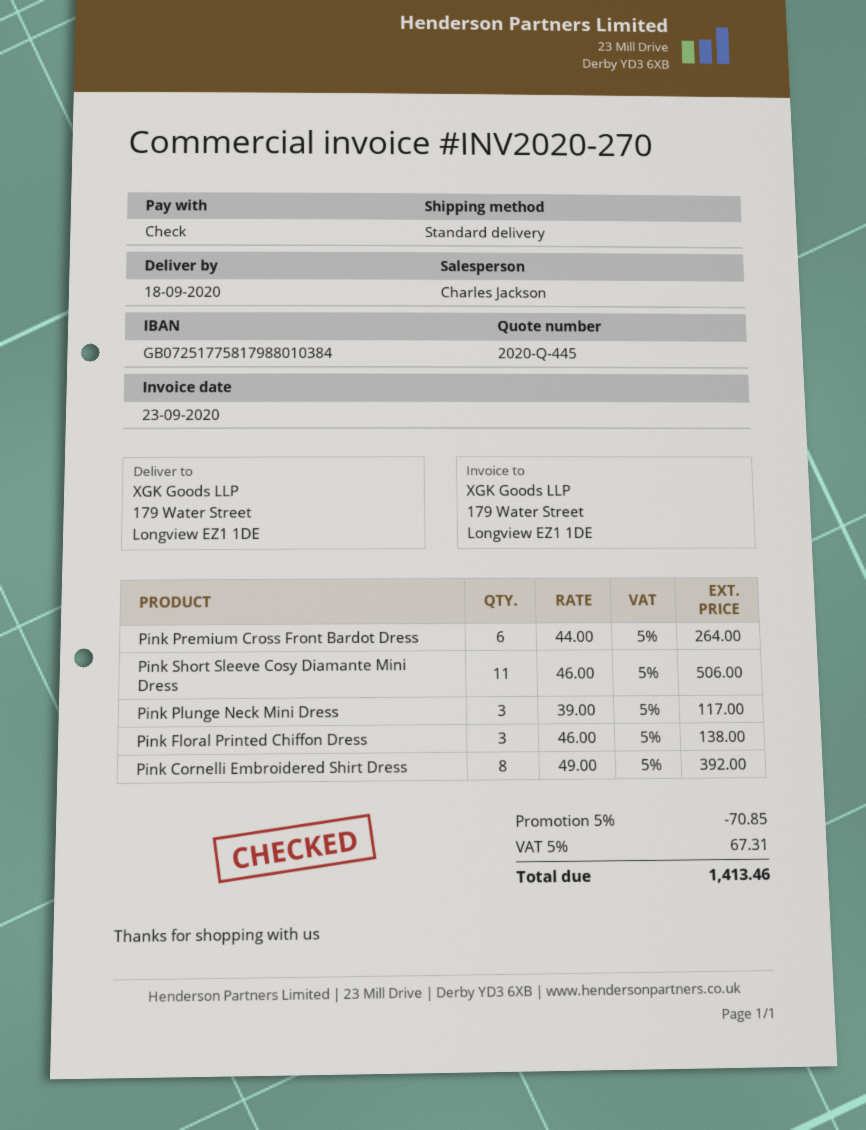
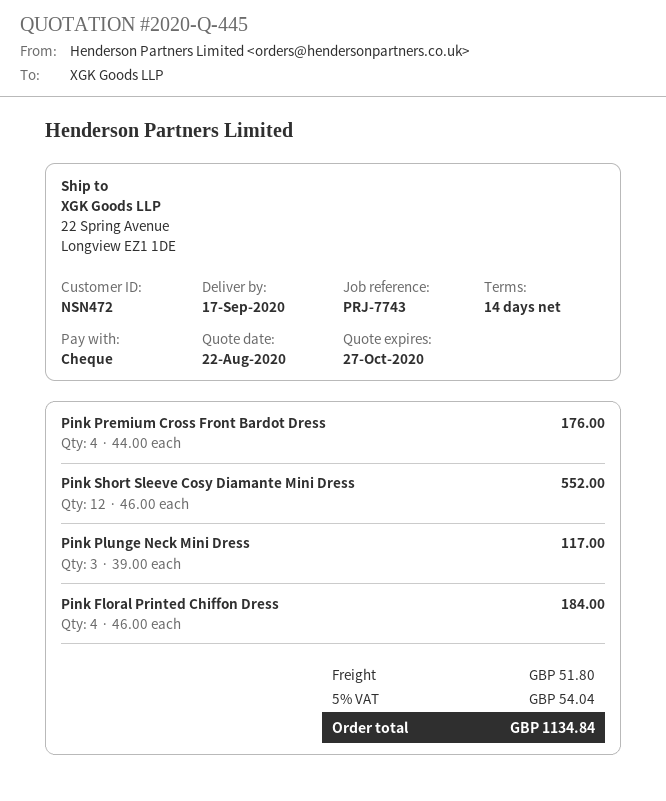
delivery date: 2020-09-18 -> 2020-09-17
ship to: 179 Water Street, Longview EZ1 1DE -> 22 Spring Avenue, Longview EZ1 1DE
Pink Premium Cross Front Bardot Dress: 6 x 44.00 = 264.00 -> 4 x 44.00 = 176.00
Pink Short Sleeve Cosy Diamante Mini Dress: 11 x 46.00 = 506.00 -> 12 x 46.00 = 552.00
Pink Floral Printed Chiffon Dress: 3 x 46.00 = 138.00 -> 4 x 46.00 = 184.00
Pink Cornelli Embroidered Shirt Dress: 8 x 49.00 = 392.00 -> none
discount: 5% = 70.85 -> none
shipping: none -> 51.80
tax: 5% = 67.31 -> 5% = 54.04
total: 1413.46 -> 1134.84

